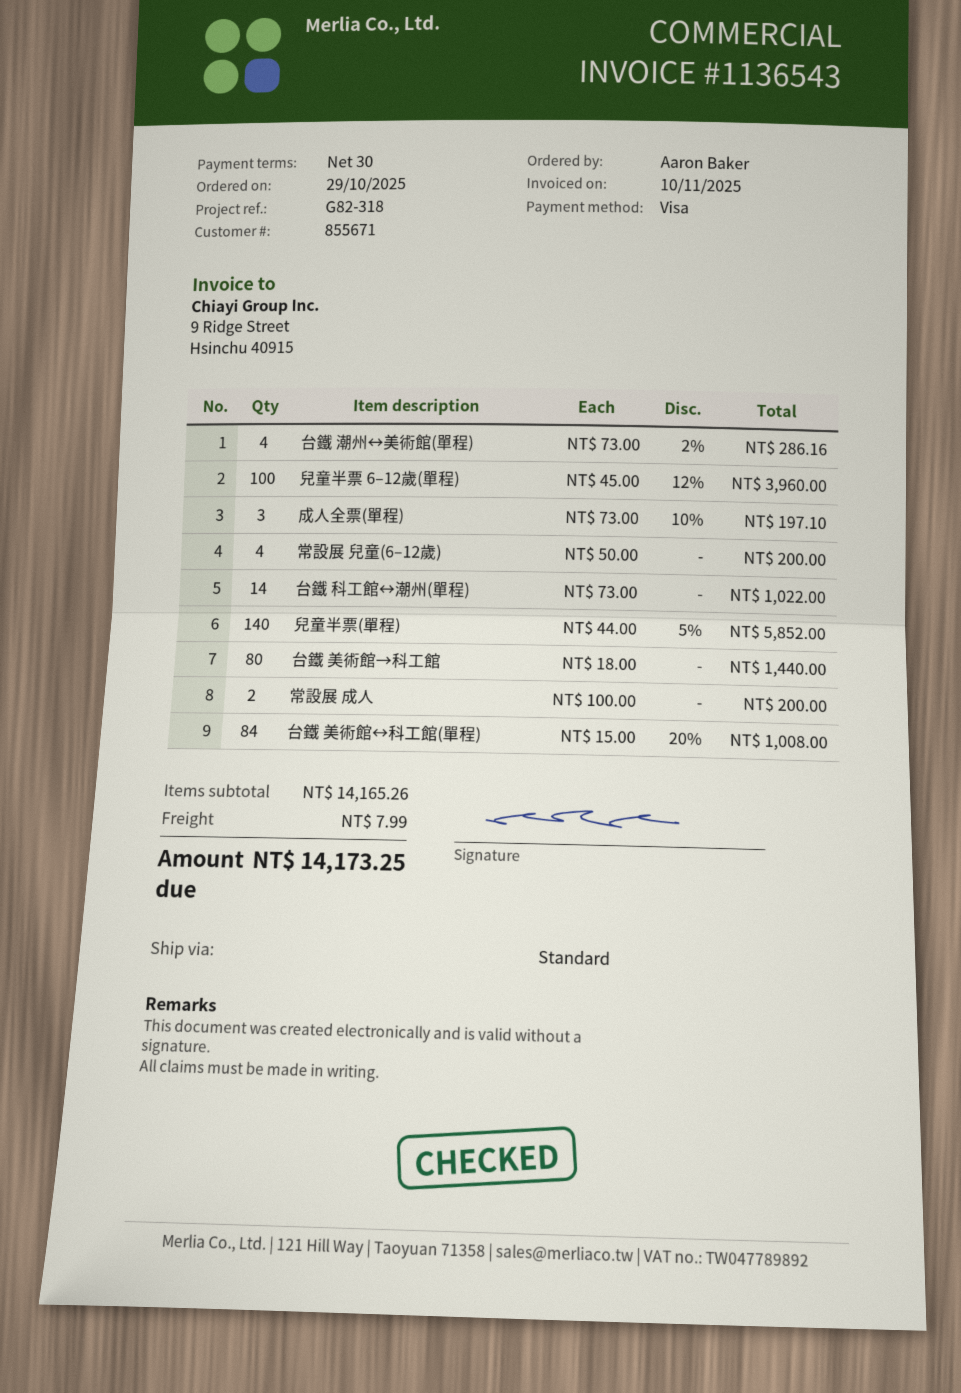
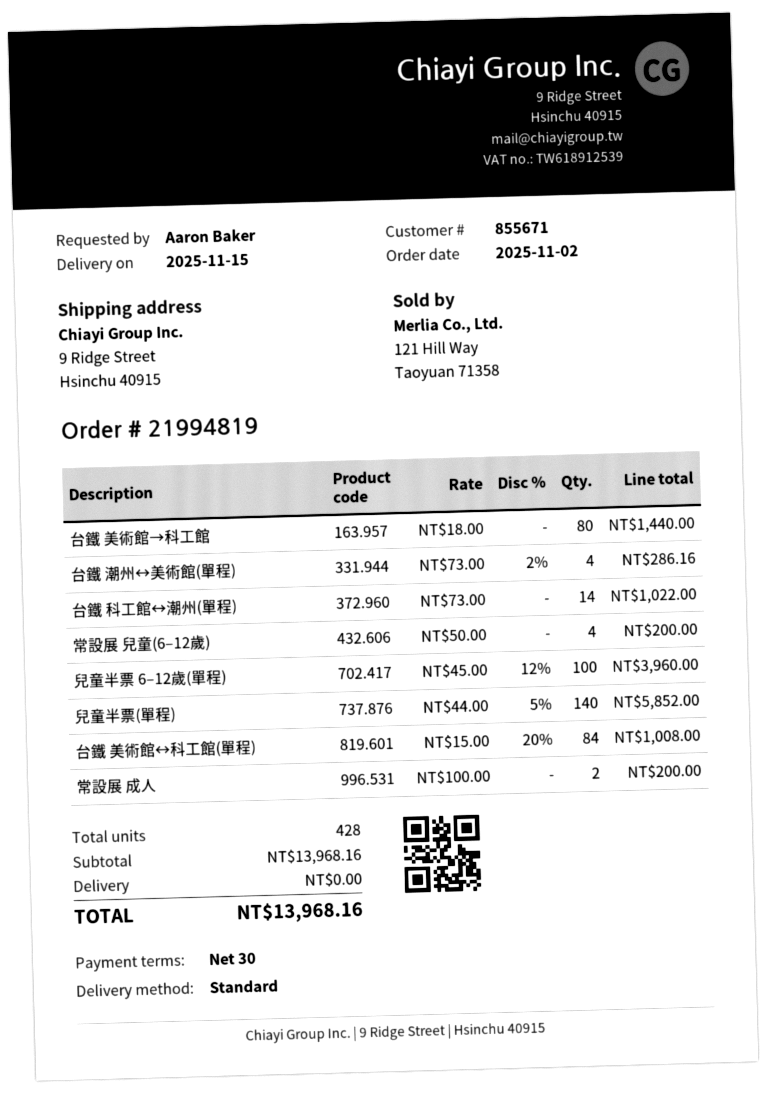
order date: 2025-10-29 -> 2025-11-02
成人全票(單程): 3 x 73.00 - 10% = 197.10 -> none
subtotal: 14165.26 -> 13968.16
shipping: 7.99 -> 0.00
total: 14173.25 -> 13968.16

